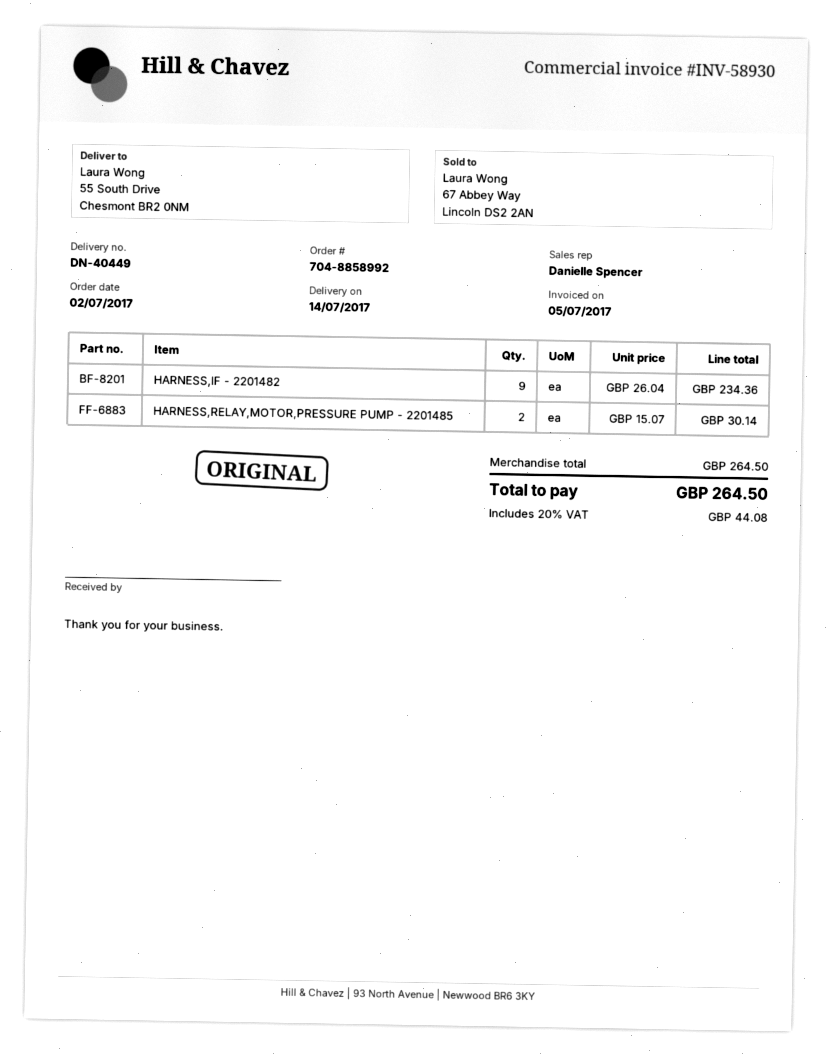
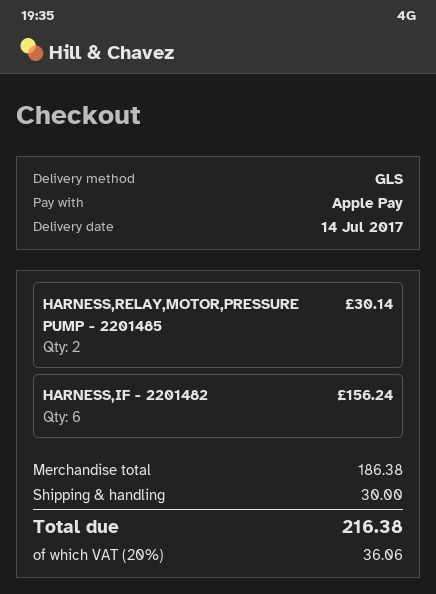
HARNESS,IF - 2201482: 9 for 234.36 -> 6 for 156.24
subtotal: 264.50 -> 186.38
shipping: none -> 30.00
tax: 20% = 44.08 -> 20% = 36.06
total: 264.50 -> 216.38

